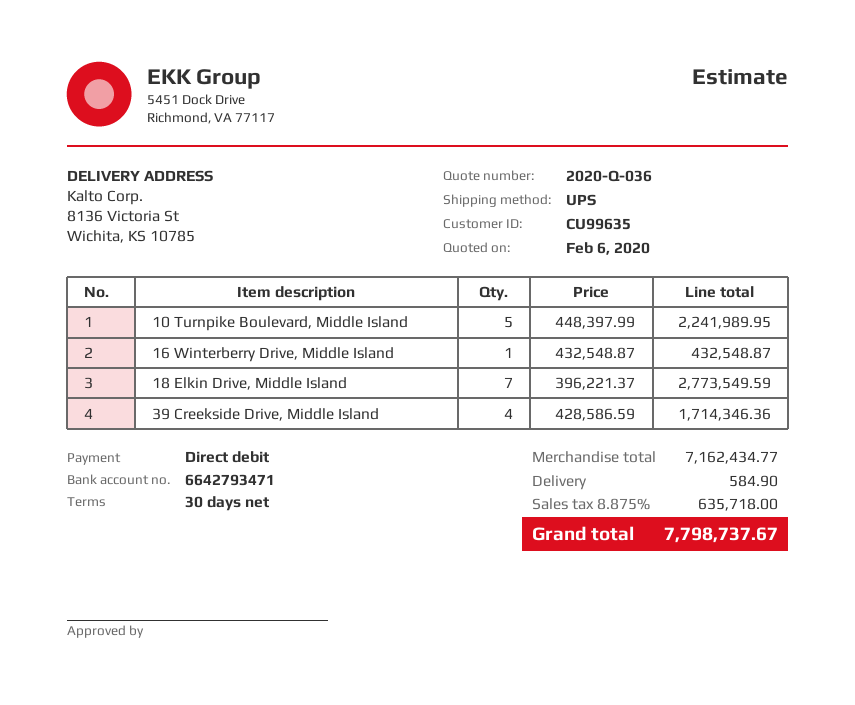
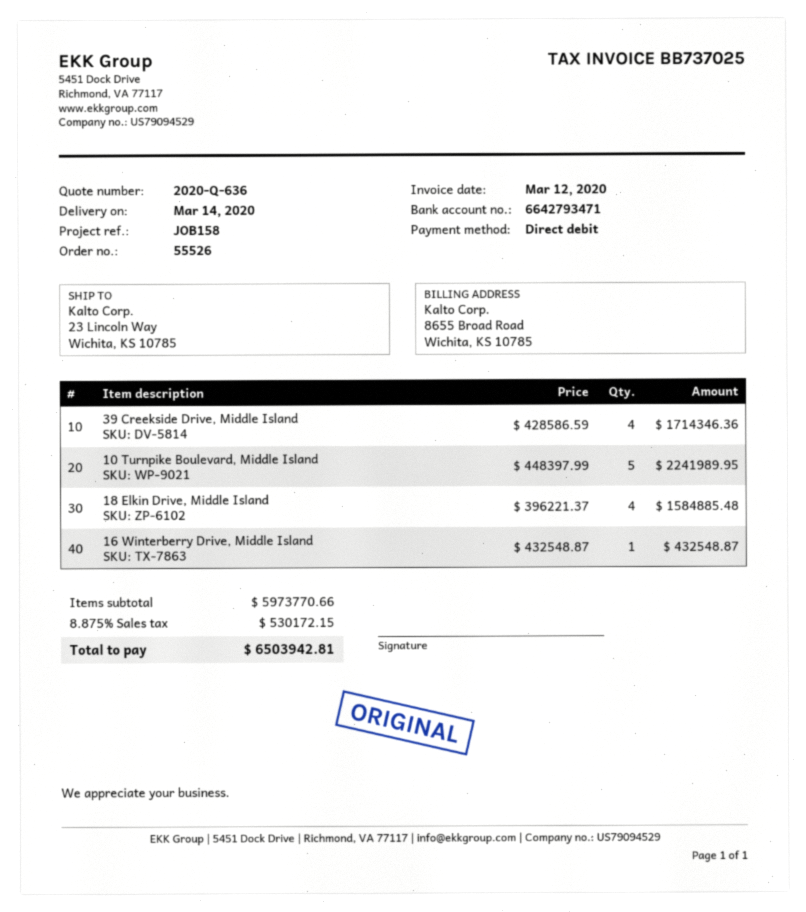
quote number: 2020-Q-036 -> 2020-Q-636
ship to: 8136 Victoria St, Wichita, KS 10785 -> 23 Lincoln Way, Wichita, KS 10785
18 Elkin Drive, Middle Island: 7 x 396221.37 = 2773549.59 -> 4 x 396221.37 = 1584885.48
subtotal: 7162434.77 -> 5973770.66
shipping: 584.90 -> none
tax: 8.875% = 635718.00 -> 8.875% = 530172.15
total: 7798737.67 -> 6503942.81

